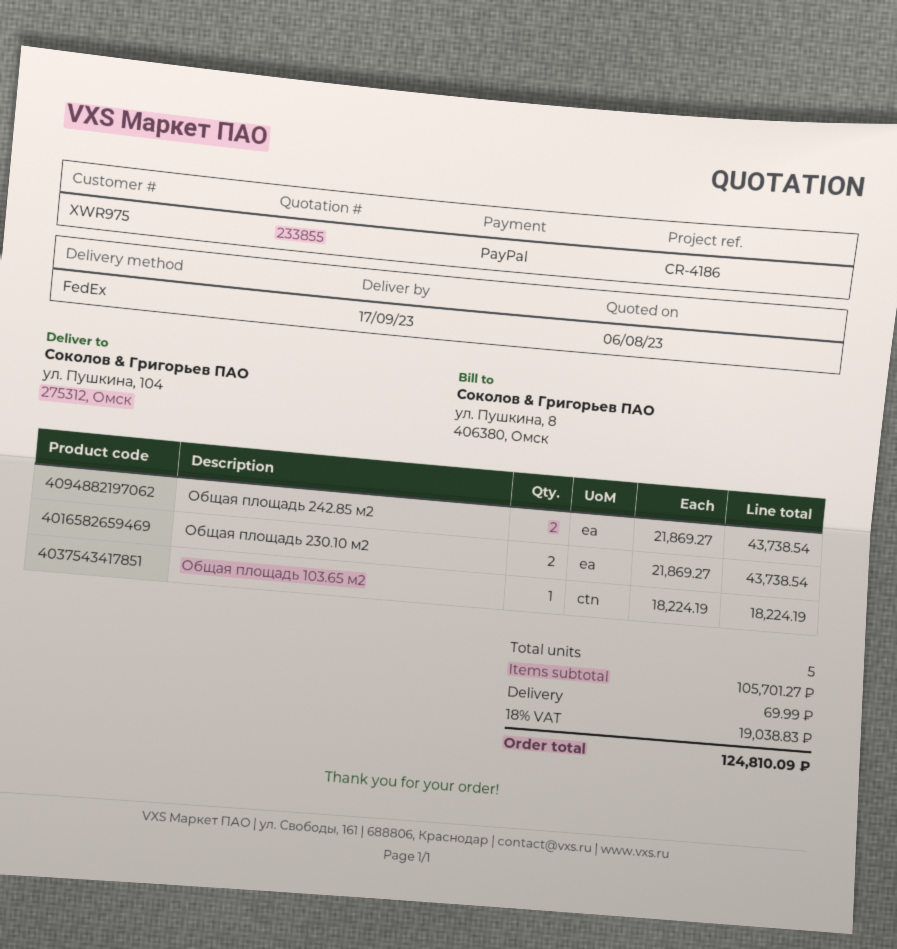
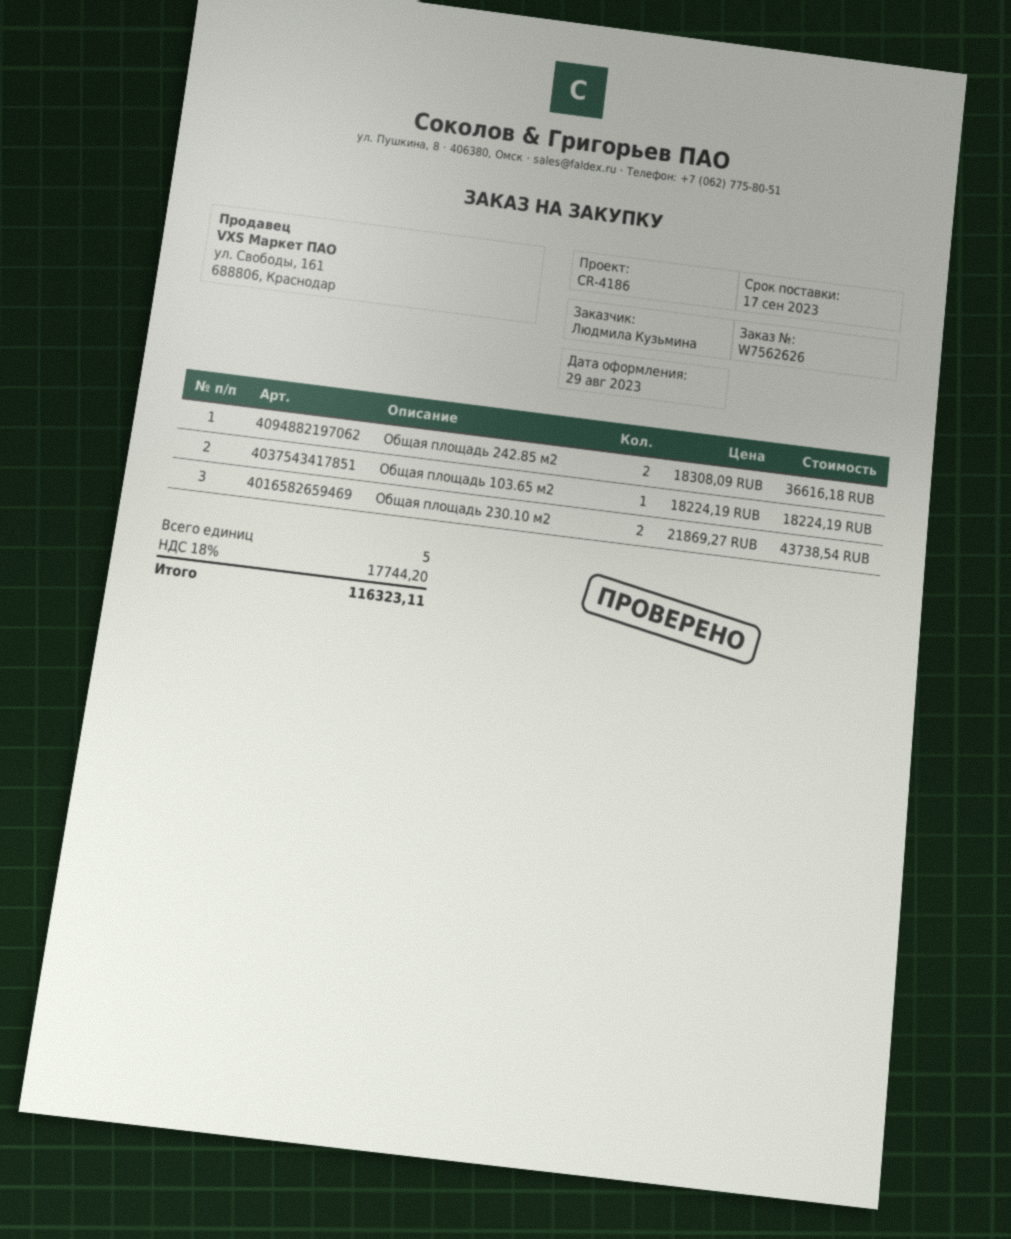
Общая площадь 242.85 м2: 2 x 21869.27 = 43738.54 -> 2 x 18308.09 = 36616.18
shipping: 69.99 -> none
tax: 18% = 19038.83 -> 18% = 17744.20
total: 124810.09 -> 116323.11

